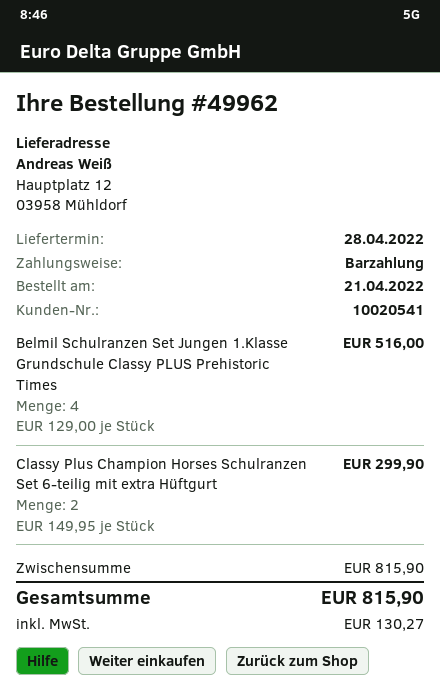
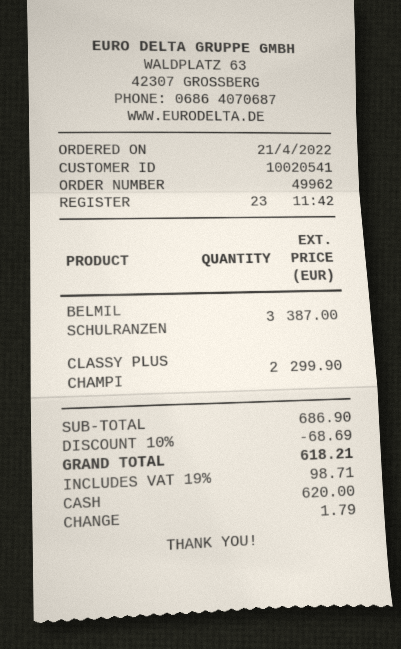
Belmil Schulranzen Set Jungen 1.Klasse Grundschule Classy PLUS Prehistoric Times: 4 for 516.00 -> 3 for 387.00
subtotal: 815.90 -> 686.90
discount: none -> 10% = 68.69
tax: 130.27 -> 98.71
total: 815.90 -> 618.21

